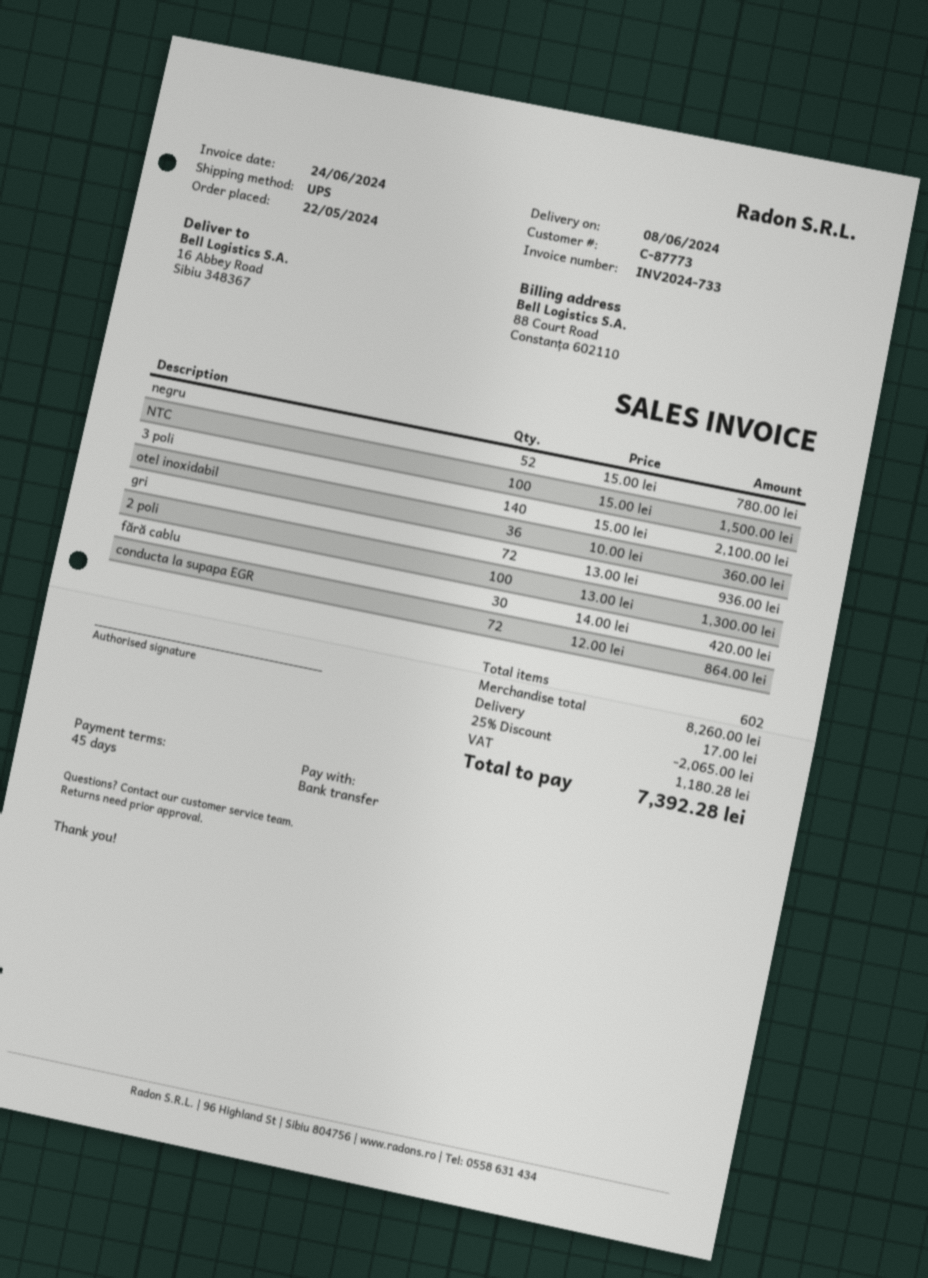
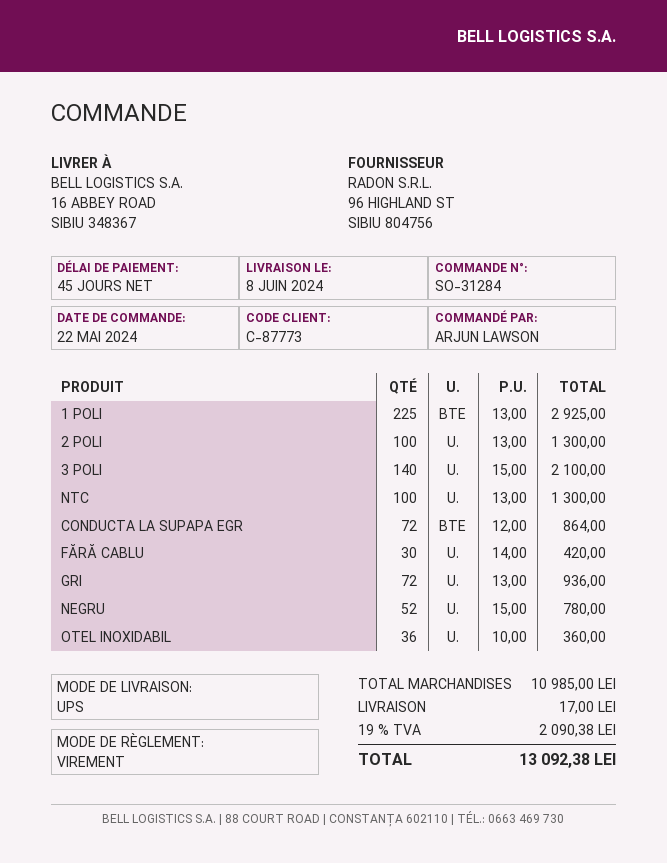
NTC: 100 x 15.00 = 1500.00 -> 100 x 13.00 = 1300.00
1 POLI: none -> 225 x 13.00 = 2925.00
subtotal: 8260.00 -> 10985.00
discount: 25% = 2065.00 -> none
tax: 1180.28 -> 2090.38
total: 7392.28 -> 13092.38

